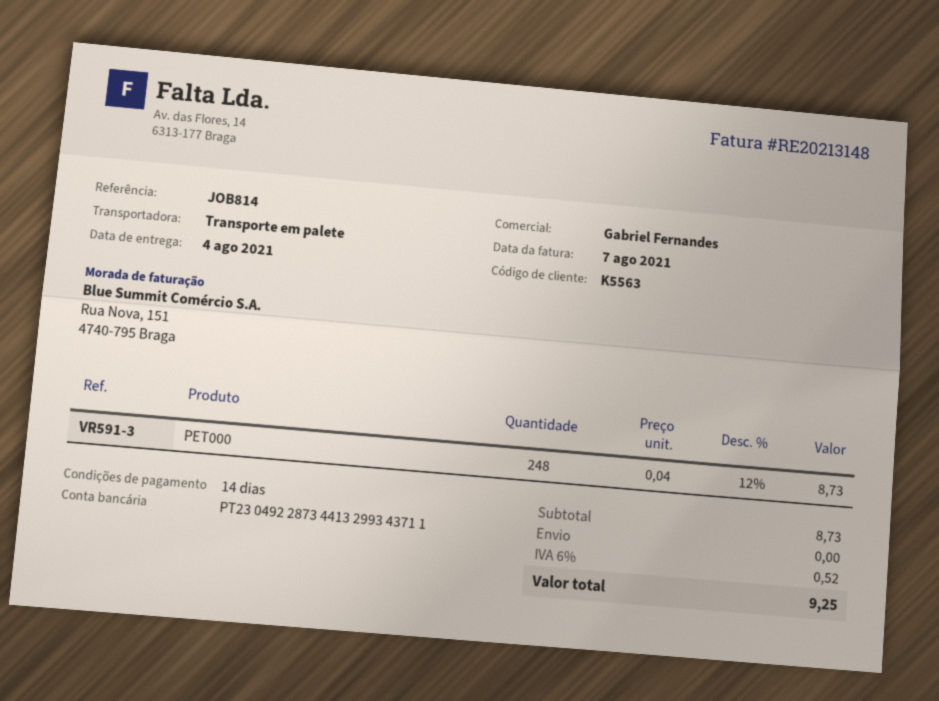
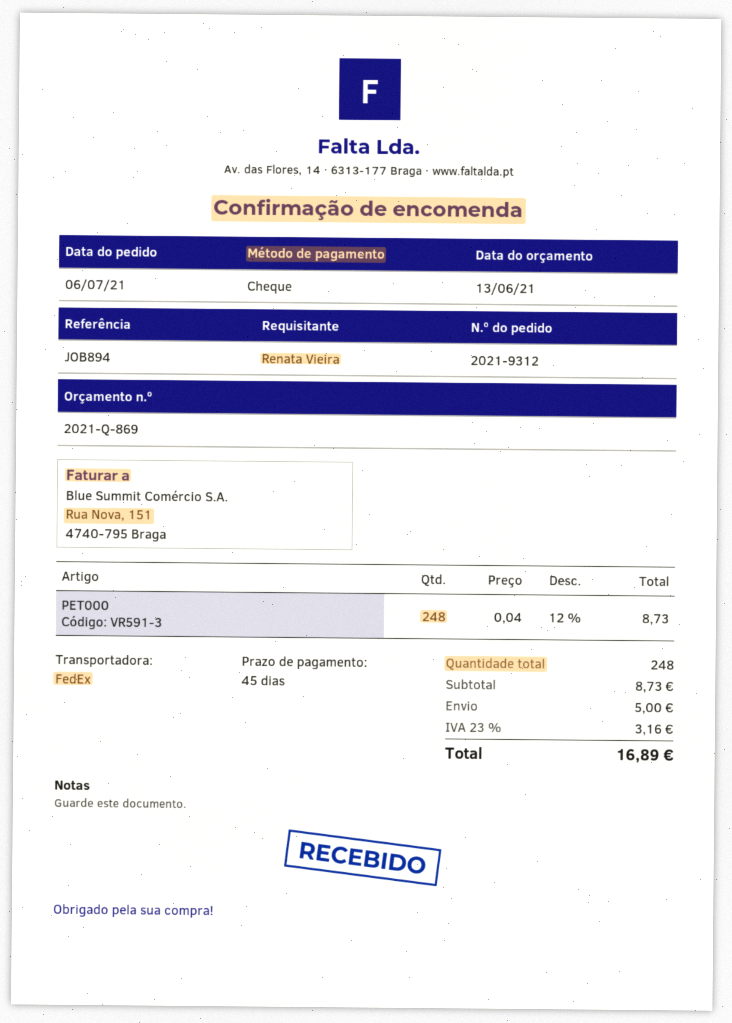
payment terms: 14 days -> 45 days
reference: JOB814 -> JOB894
shipping method: pallet freight -> FedEx
shipping: 0.00 -> 5.00
tax: 6% = 0.52 -> 23% = 3.16
total: 9.25 -> 16.89

